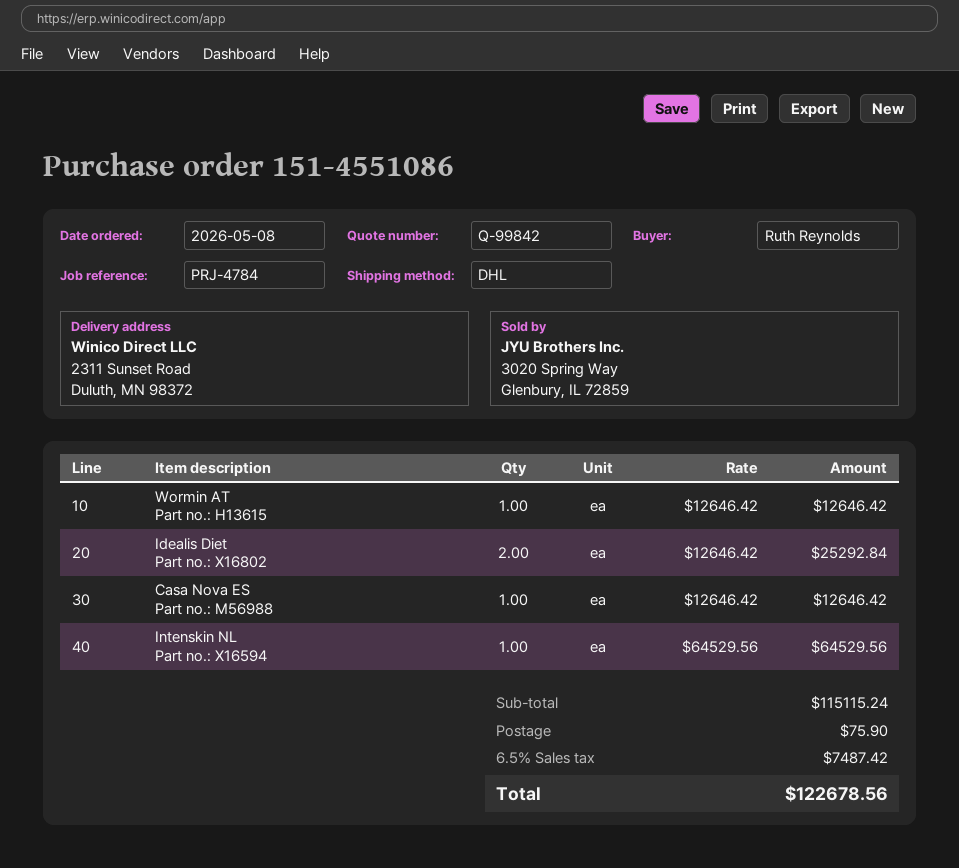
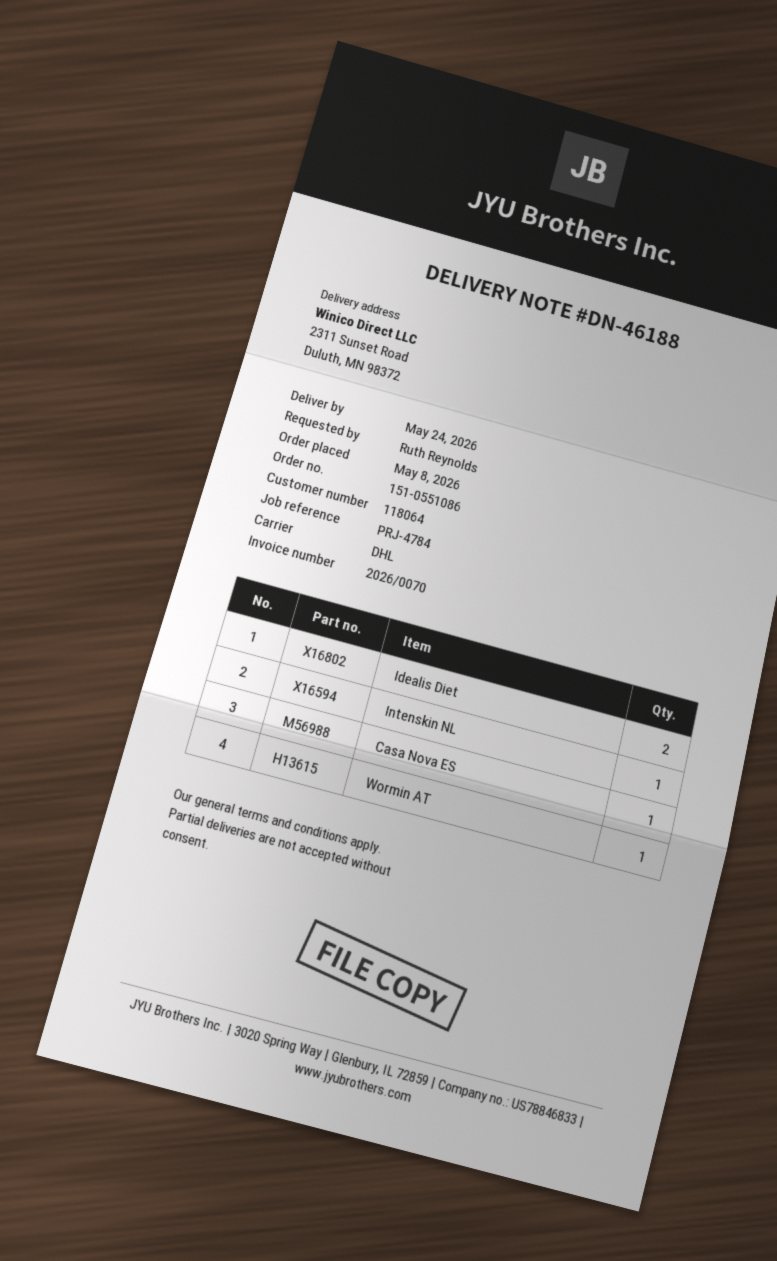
order number: 151-4551086 -> 151-0551086

